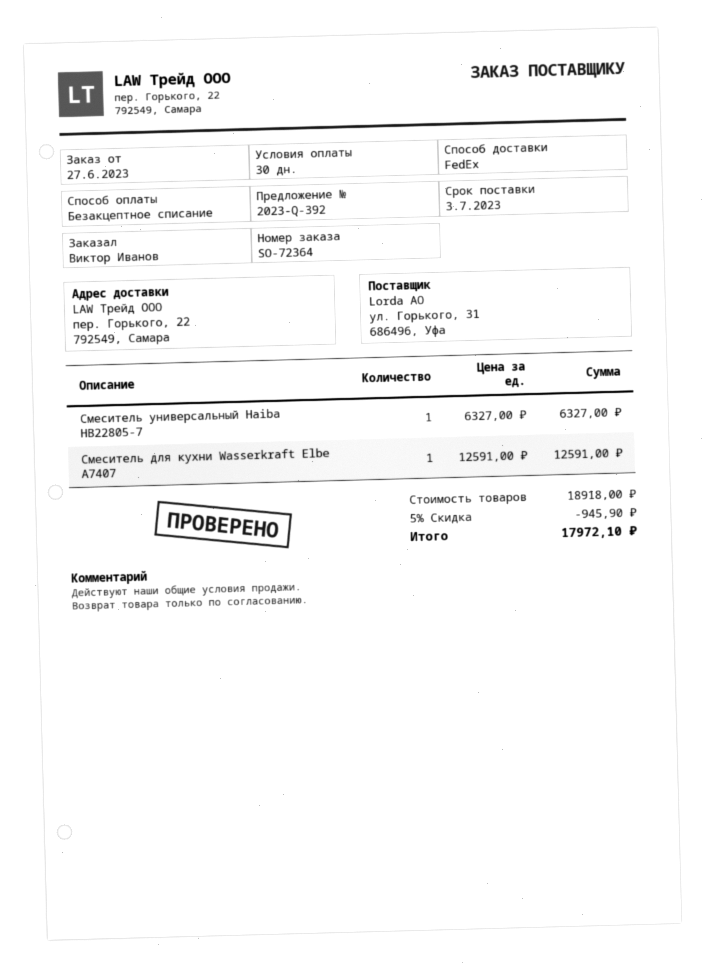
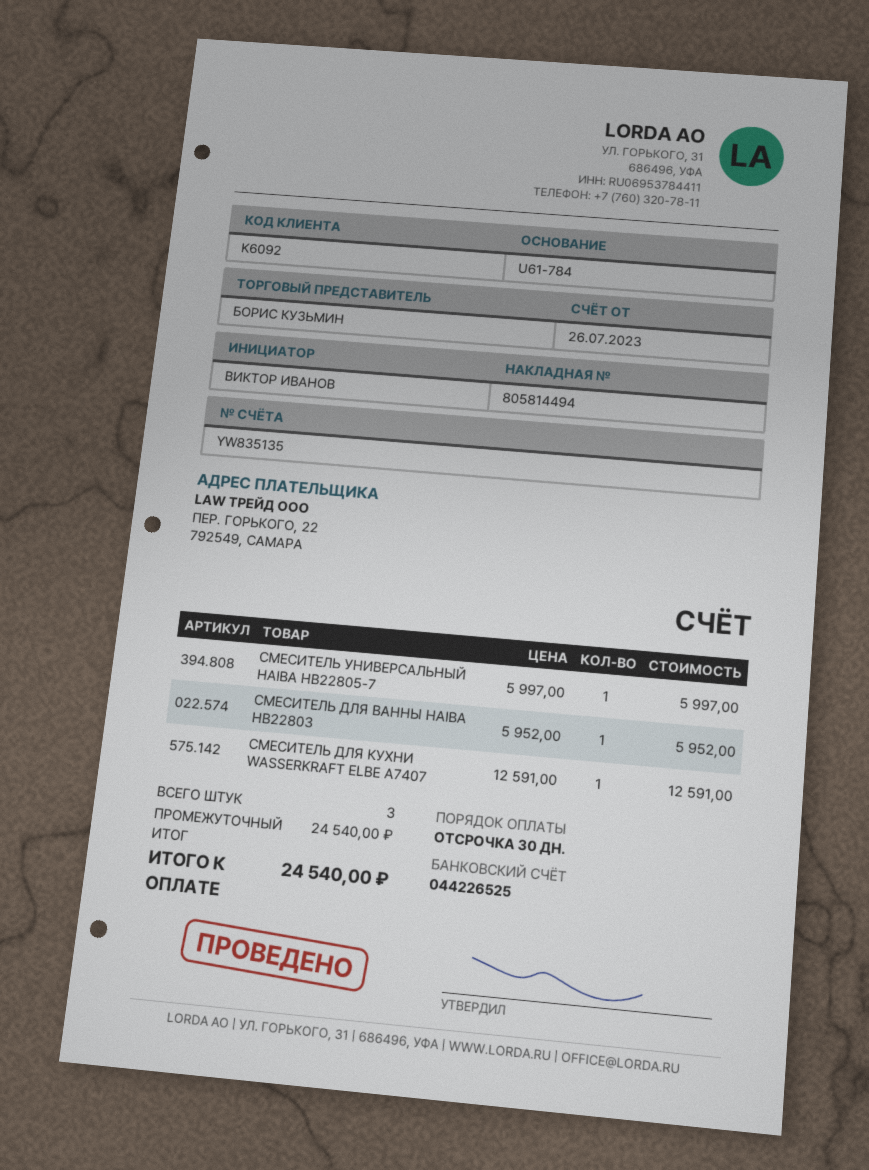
Смеситель универсальный Haiba HB22805-7: 1 x 6327.00 = 6327.00 -> 1 x 5997.00 = 5997.00
СМЕСИТЕЛЬ ДЛЯ ВАННЫ HAIBA HB22803: none -> 1 x 5952.00 = 5952.00
subtotal: 18918.00 -> 24540.00
discount: 5% = 945.90 -> none
total: 17972.10 -> 24540.00

